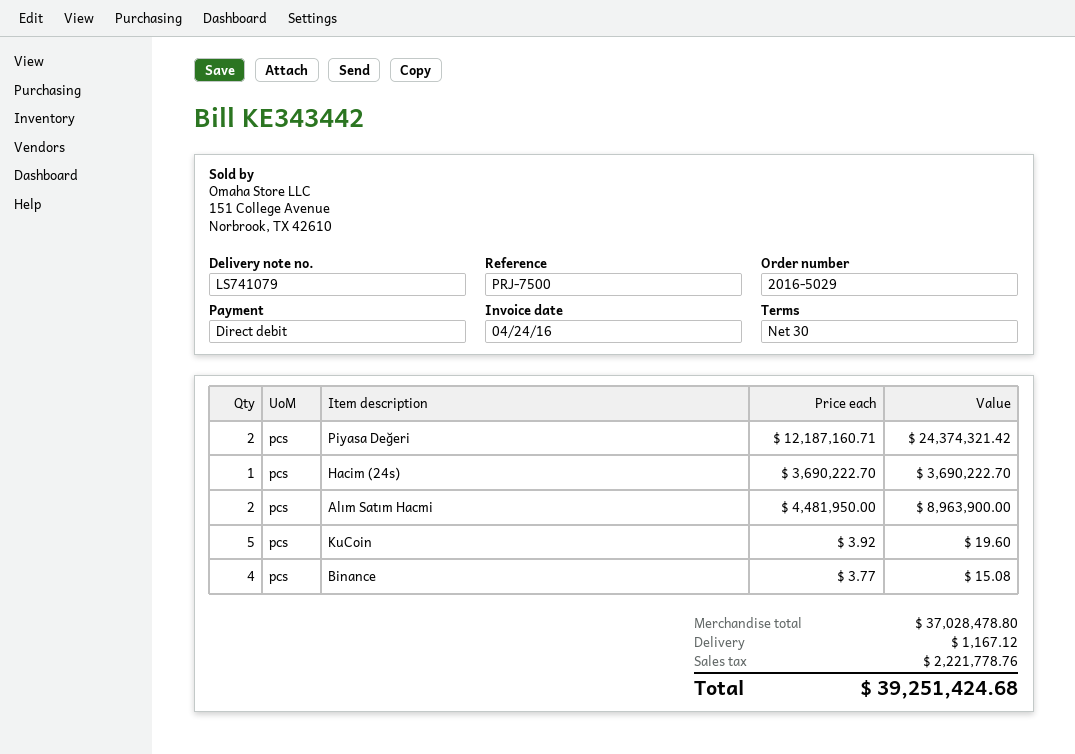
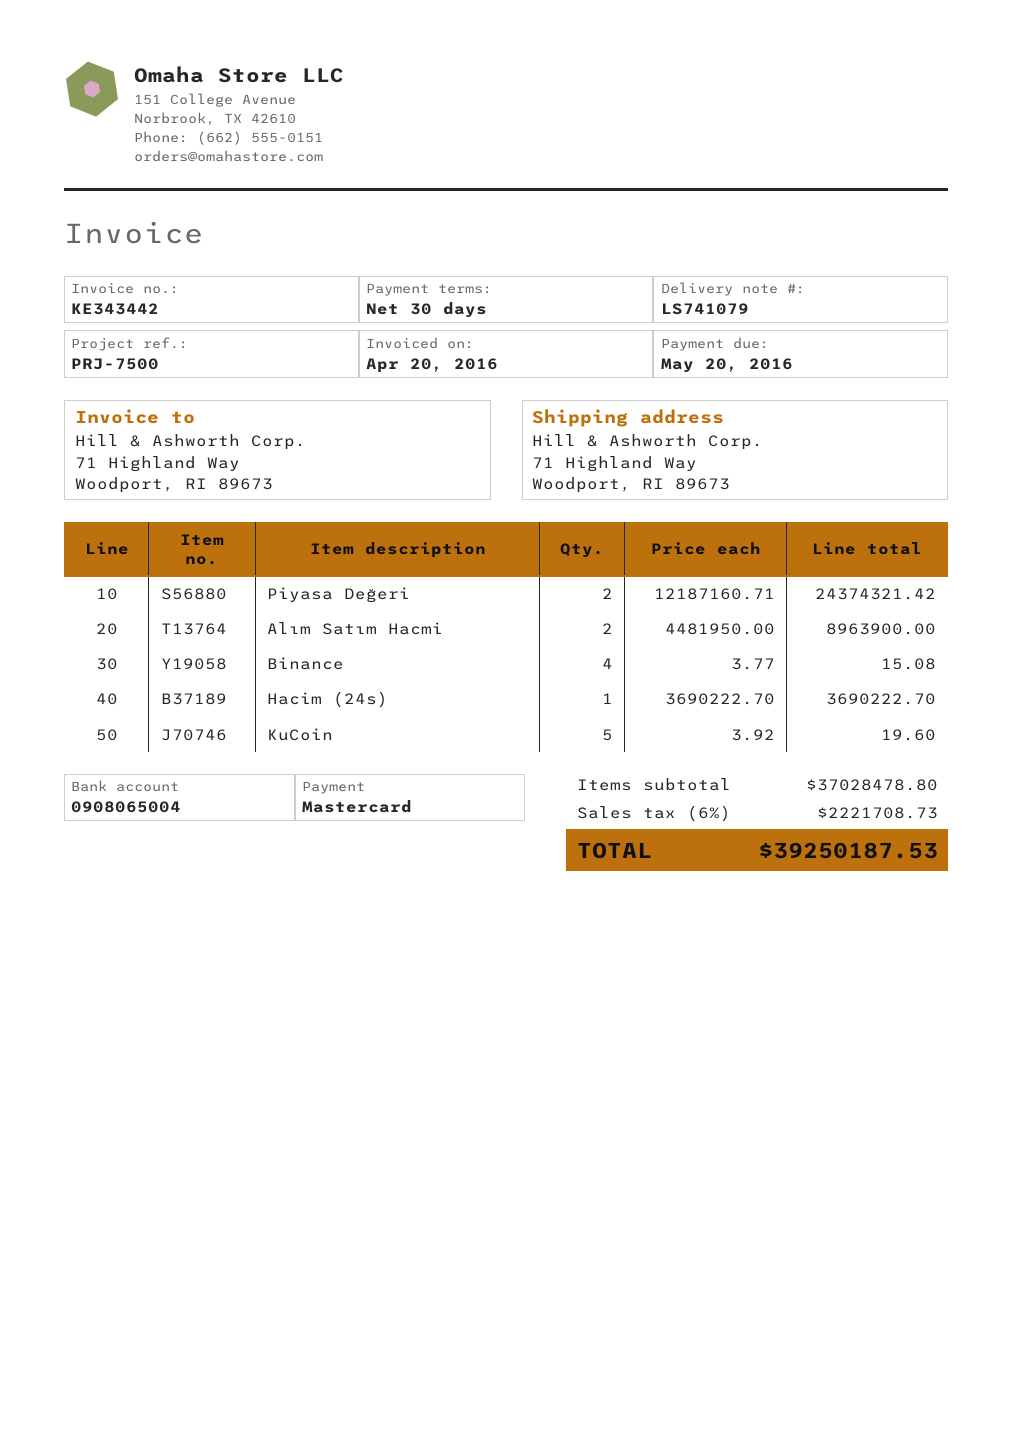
invoice date: 2016-04-24 -> 2016-04-20
payment method: direct debit -> Mastercard
shipping: 1167.12 -> none
tax: 2221778.76 -> 2221708.73
total: 39251424.68 -> 39250187.53

